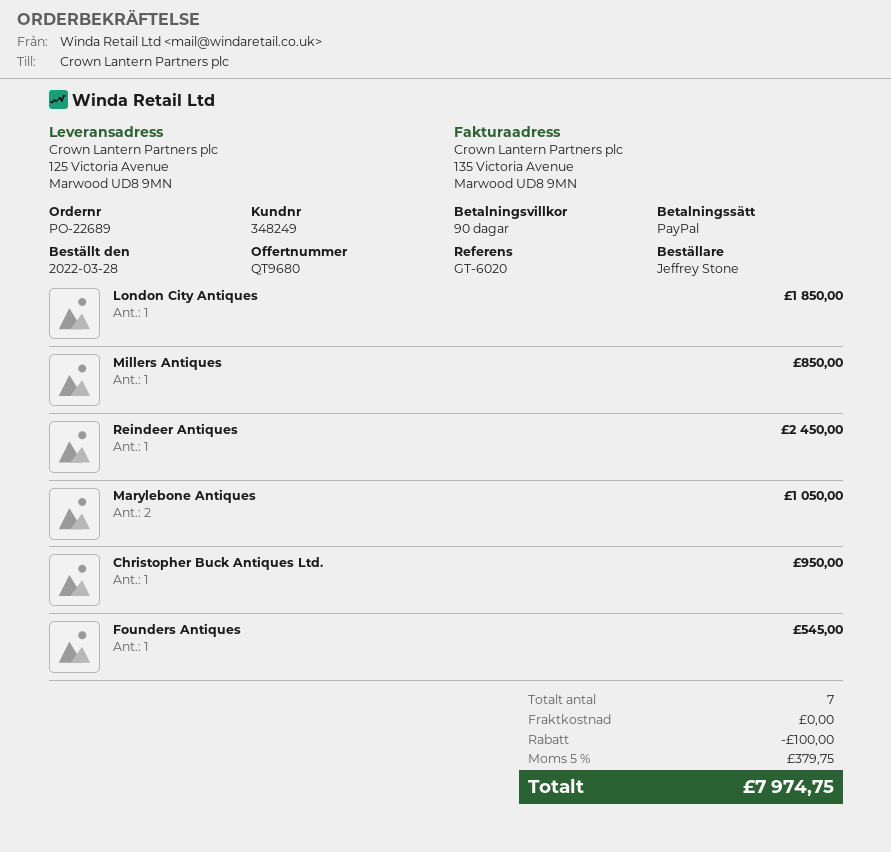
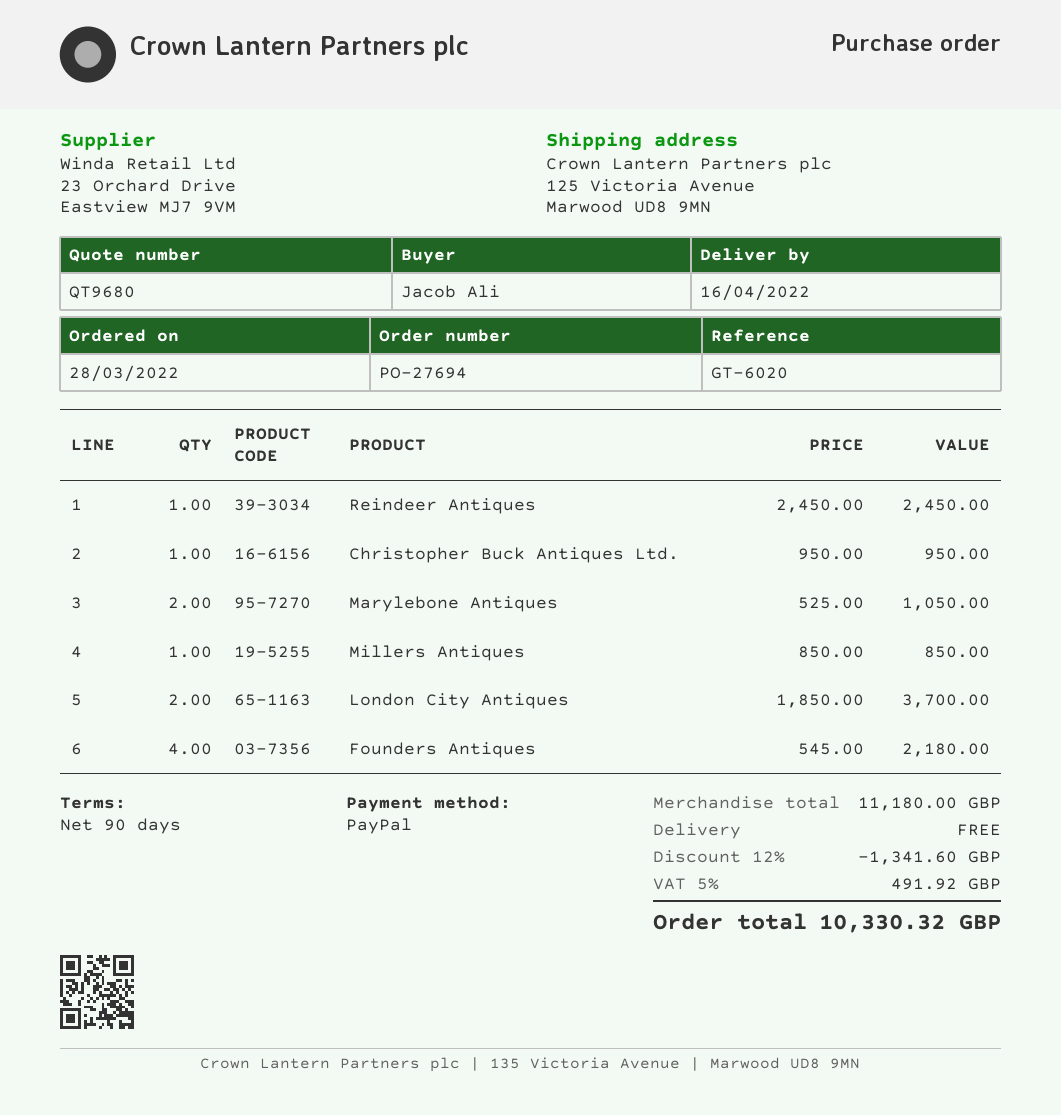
order number: PO-22689 -> PO-27694
ordered by: Jeffrey Stone -> Jacob Ali
London City Antiques: 1 for 1850.00 -> 2 for 3700.00
Founders Antiques: 1 for 545.00 -> 4 for 2180.00
discount: 100.00 -> 1341.60
tax: 5% = 379.75 -> 5% = 491.92
total: 7974.75 -> 10330.32

